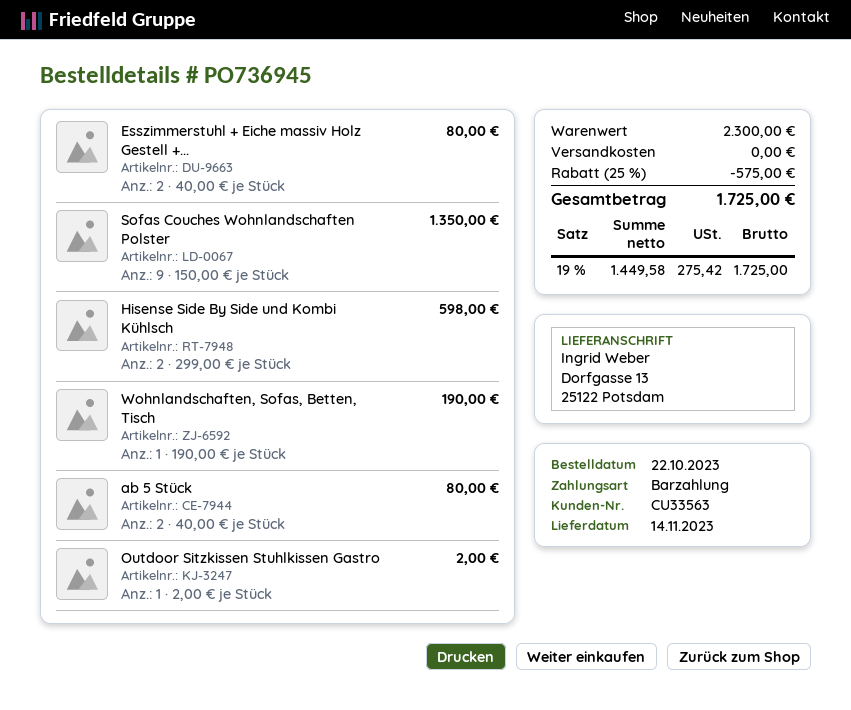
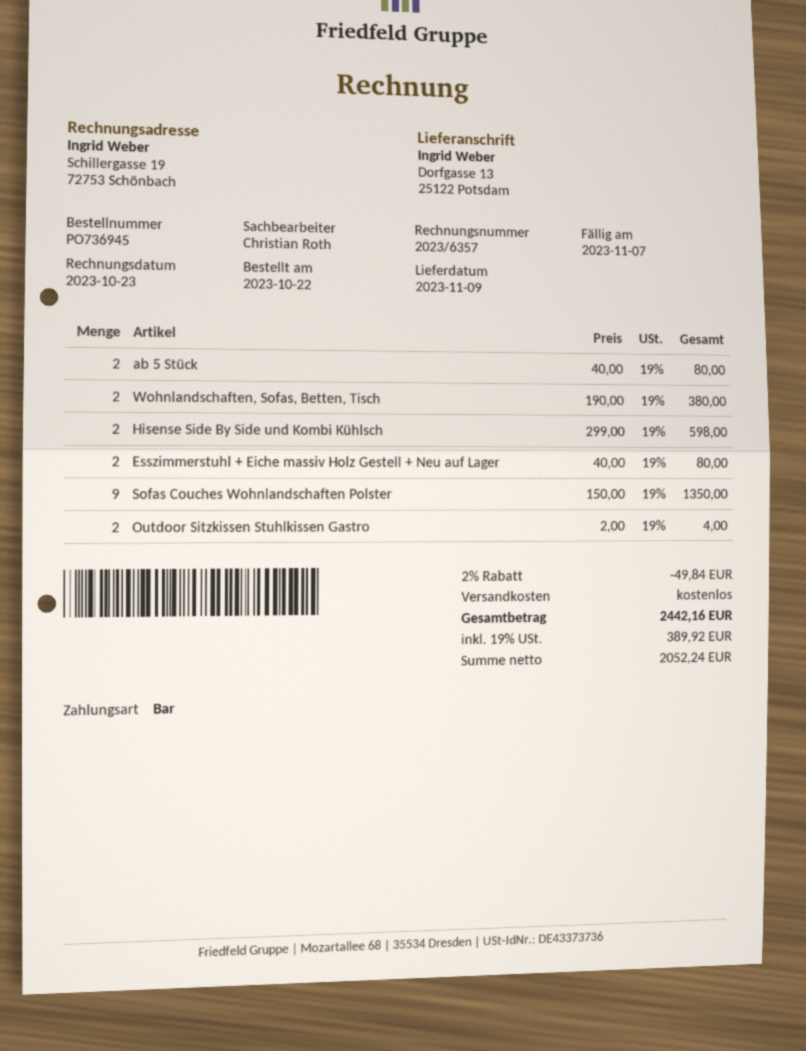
delivery date: 2023-11-14 -> 2023-11-09
Wohnlandschaften, Sofas, Betten, Tisch: 1 x 190.00 = 190.00 -> 2 x 190.00 = 380.00
Outdoor Sitzkissen Stuhlkissen Gastro: 1 x 2.00 = 2.00 -> 2 x 2.00 = 4.00
discount: 25% = 575.00 -> 2% = 49.84
net: 1449.58 -> 2052.24
tax: 19% = 275.42 -> 19% = 389.92
total: 1725.00 -> 2442.16

